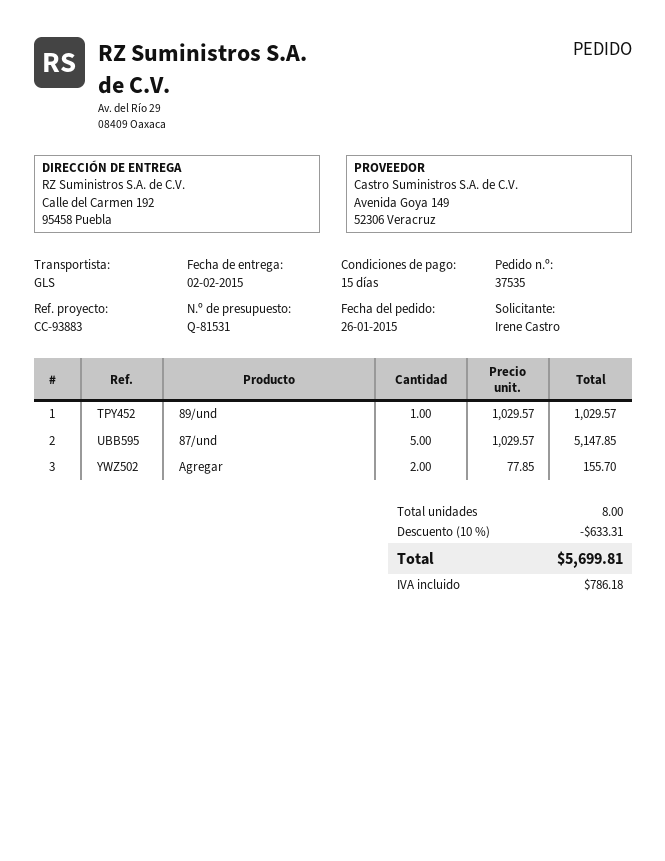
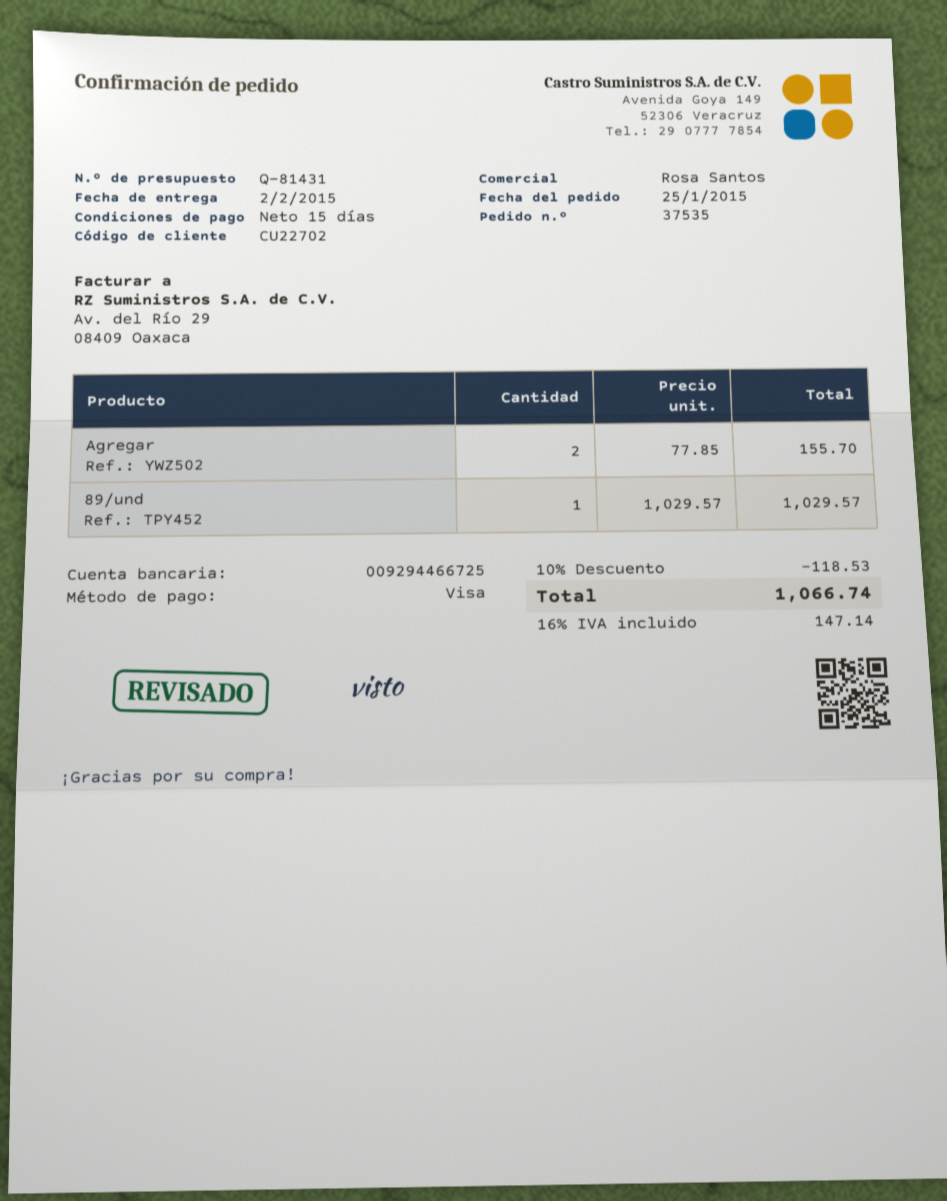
quote number: Q-81531 -> Q-81431
order date: 2015-01-26 -> 2015-01-25
87/und: 5 x 1029.57 = 5147.85 -> none
discount: 10% = 633.31 -> 10% = 118.53
tax: 786.18 -> 147.14
total: 5699.81 -> 1066.74

